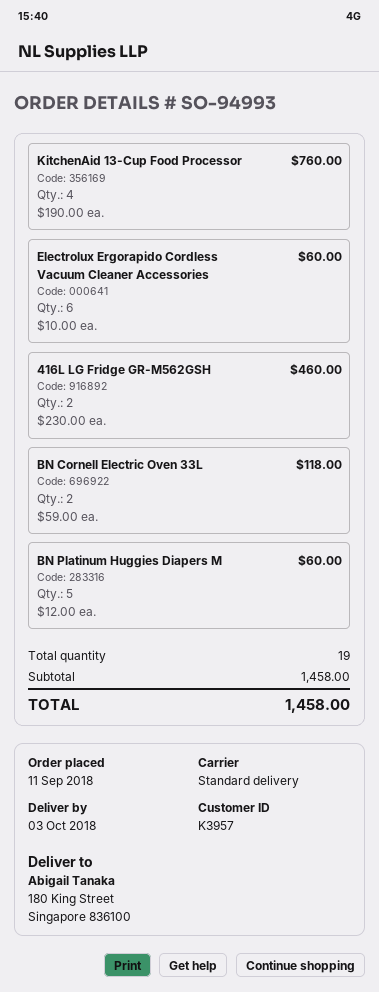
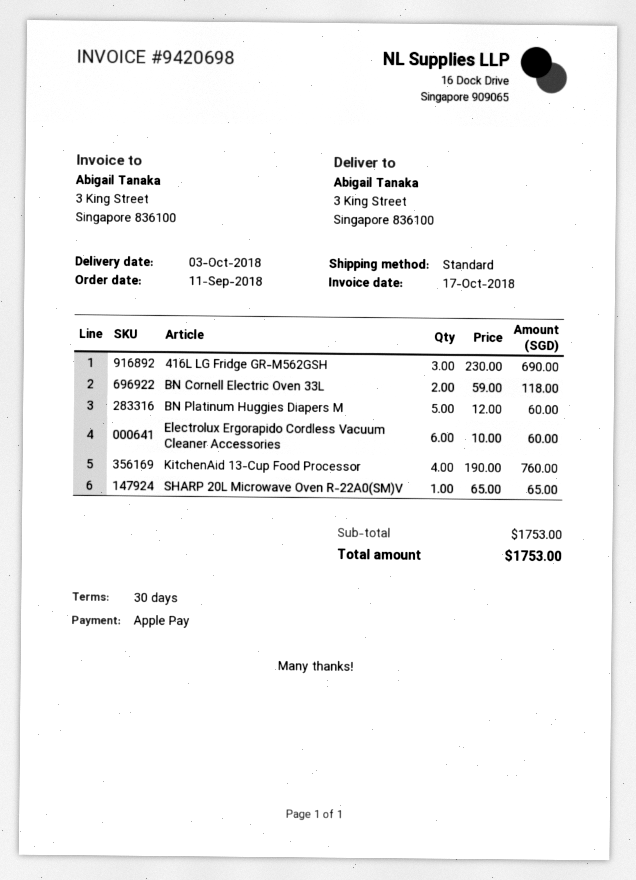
ship to: 180 King Street, Singapore 836100 -> 3 King Street, Singapore 836100
416L LG Fridge GR-M562GSH: 2 x 230.00 = 460.00 -> 3 x 230.00 = 690.00
SHARP 20L Microwave Oven R-22A0(SM)V: none -> 1 x 65.00 = 65.00
subtotal: 1458.00 -> 1753.00
total: 1458.00 -> 1753.00

